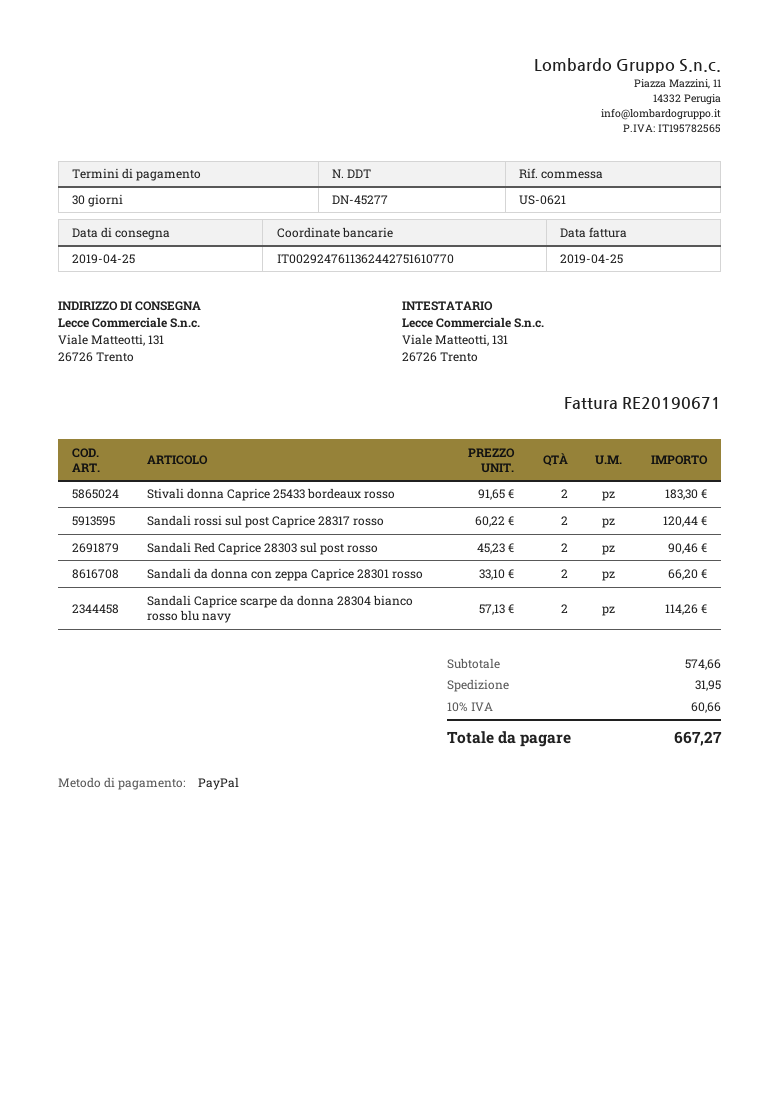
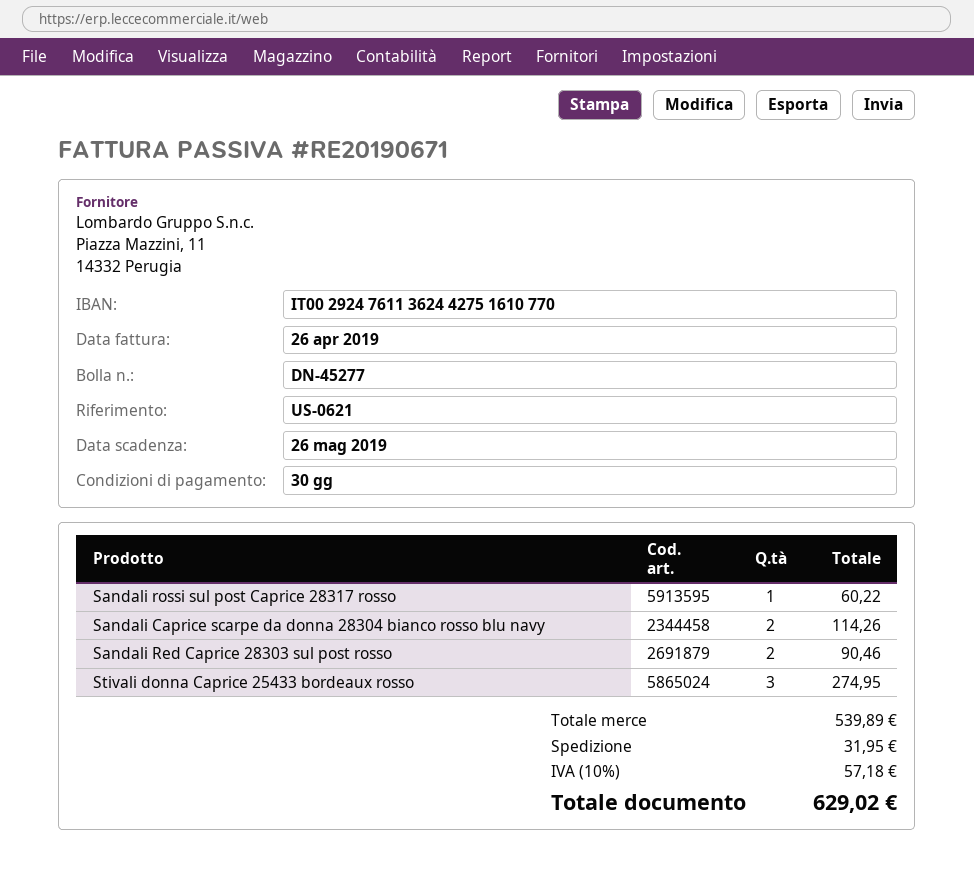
invoice date: 2019-04-25 -> 2019-04-26
Stivali donna Caprice 25433 bordeaux rosso: 2 for 183.30 -> 3 for 274.95
Sandali rossi sul post Caprice 28317 rosso: 2 for 120.44 -> 1 for 60.22
Sandali da donna con zeppa Caprice 28301 rosso: 2 for 66.20 -> none
subtotal: 574.66 -> 539.89
tax: 10% = 60.66 -> 10% = 57.18
total: 667.27 -> 629.02

